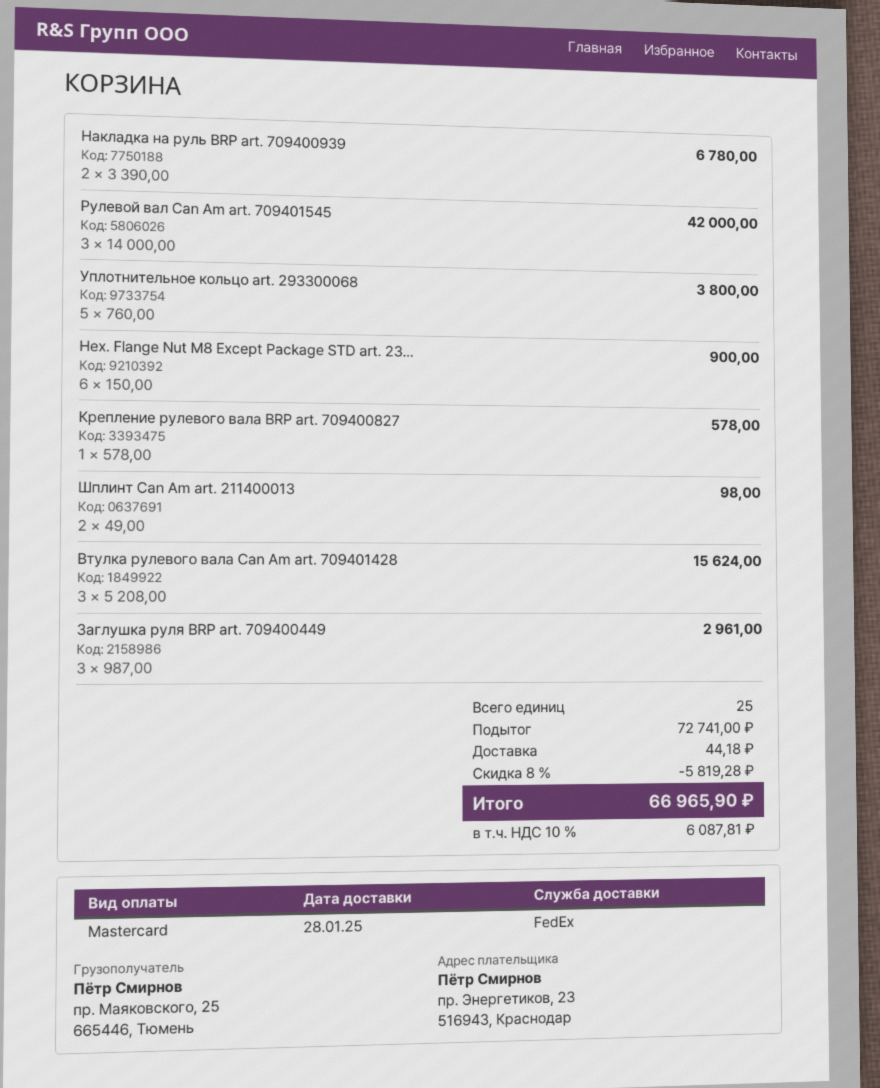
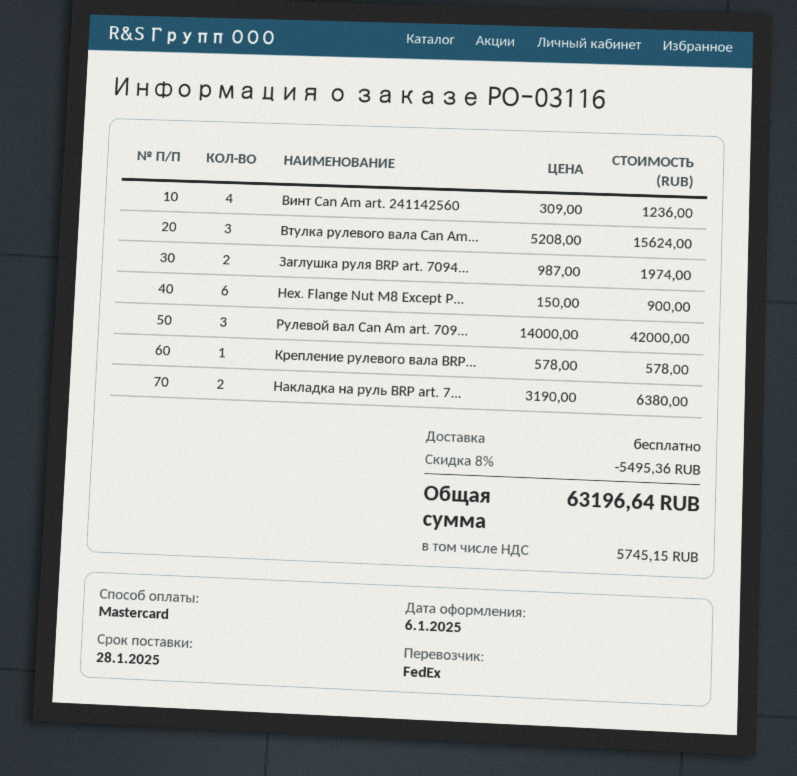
Накладка на руль BRP art. 709400939: 2 x 3390.00 = 6780.00 -> 2 x 3190.00 = 6380.00
Уплотнительное кольцо art. 293300068: 5 x 760.00 = 3800.00 -> none
Шплинт Can Am art. 211400013: 2 x 49.00 = 98.00 -> none
Заглушка руля BRP art. 709400449: 3 x 987.00 = 2961.00 -> 2 x 987.00 = 1974.00
Винт Can Am art. 241142560: none -> 4 x 309.00 = 1236.00
discount: 8% = 5819.28 -> 8% = 5495.36
shipping: 44.18 -> 0.00
tax: 6087.81 -> 5745.15
total: 66965.90 -> 63196.64

